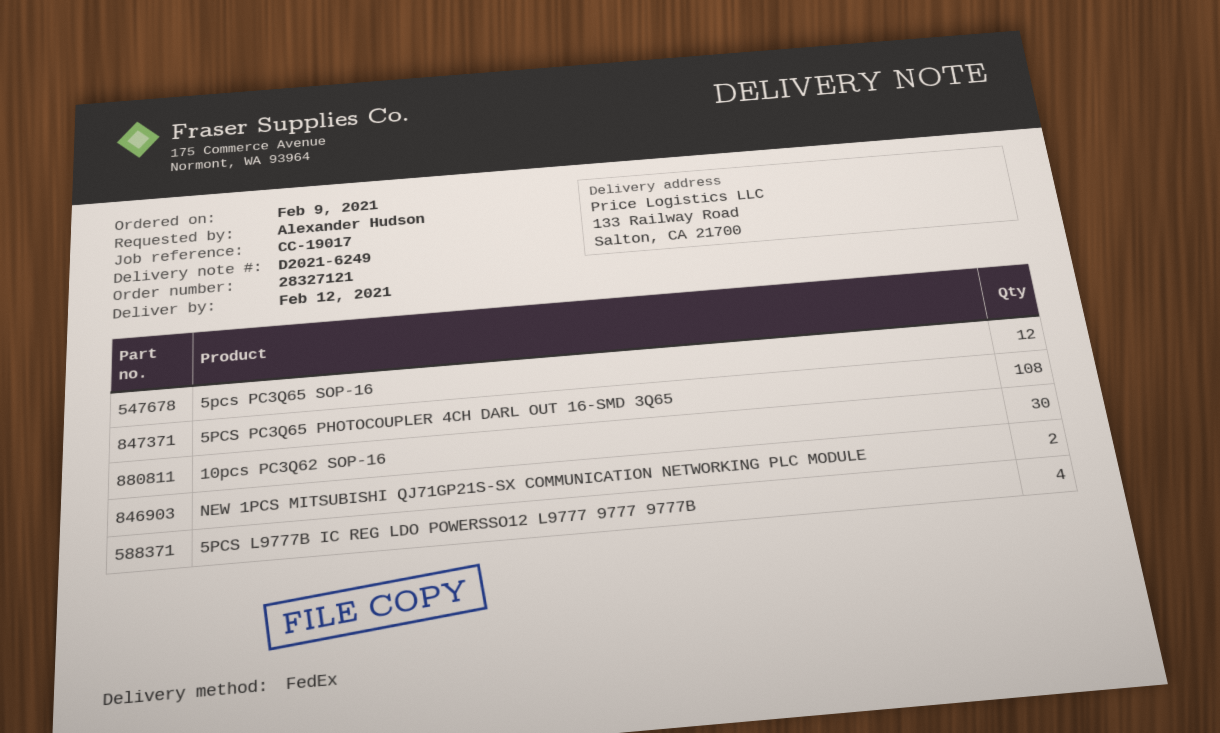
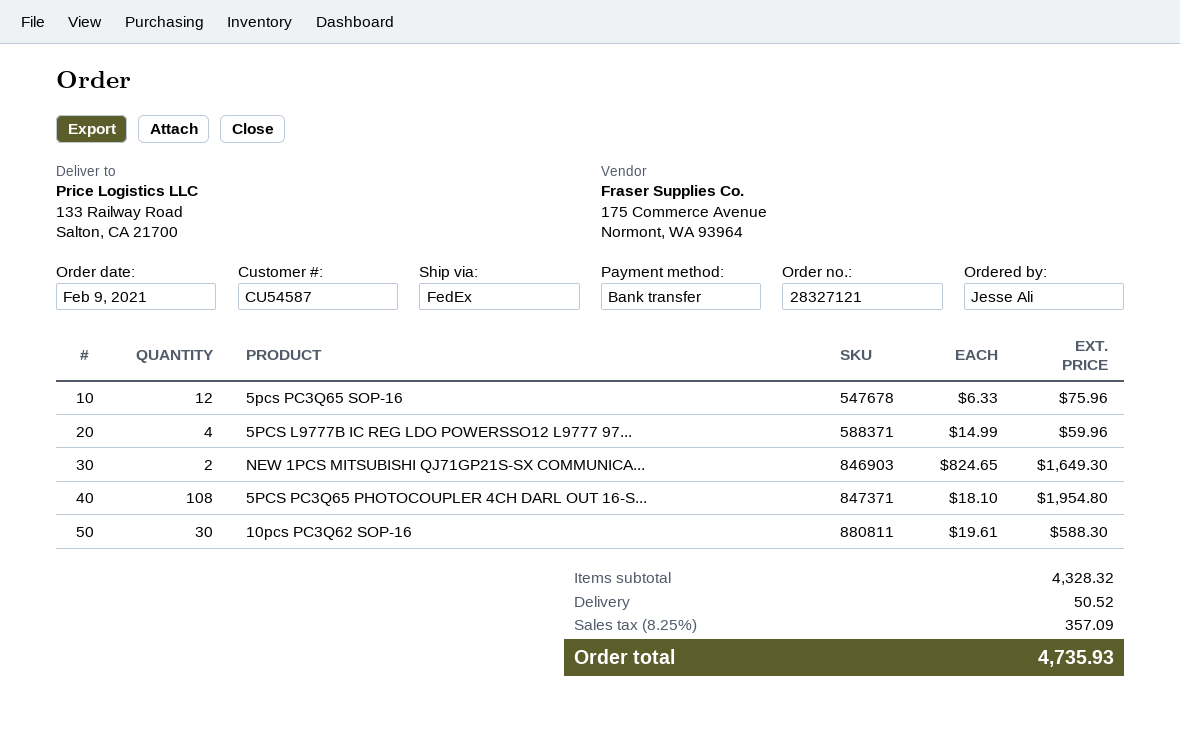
ordered by: Alexander Hudson -> Jesse Ali

